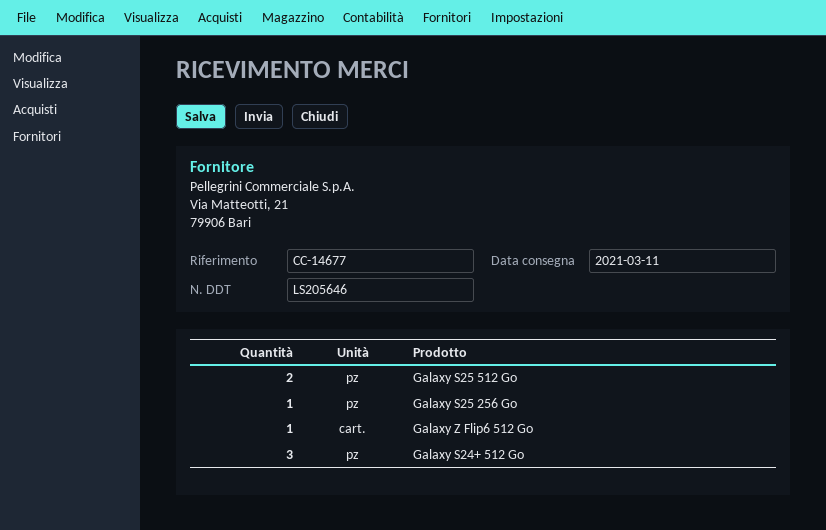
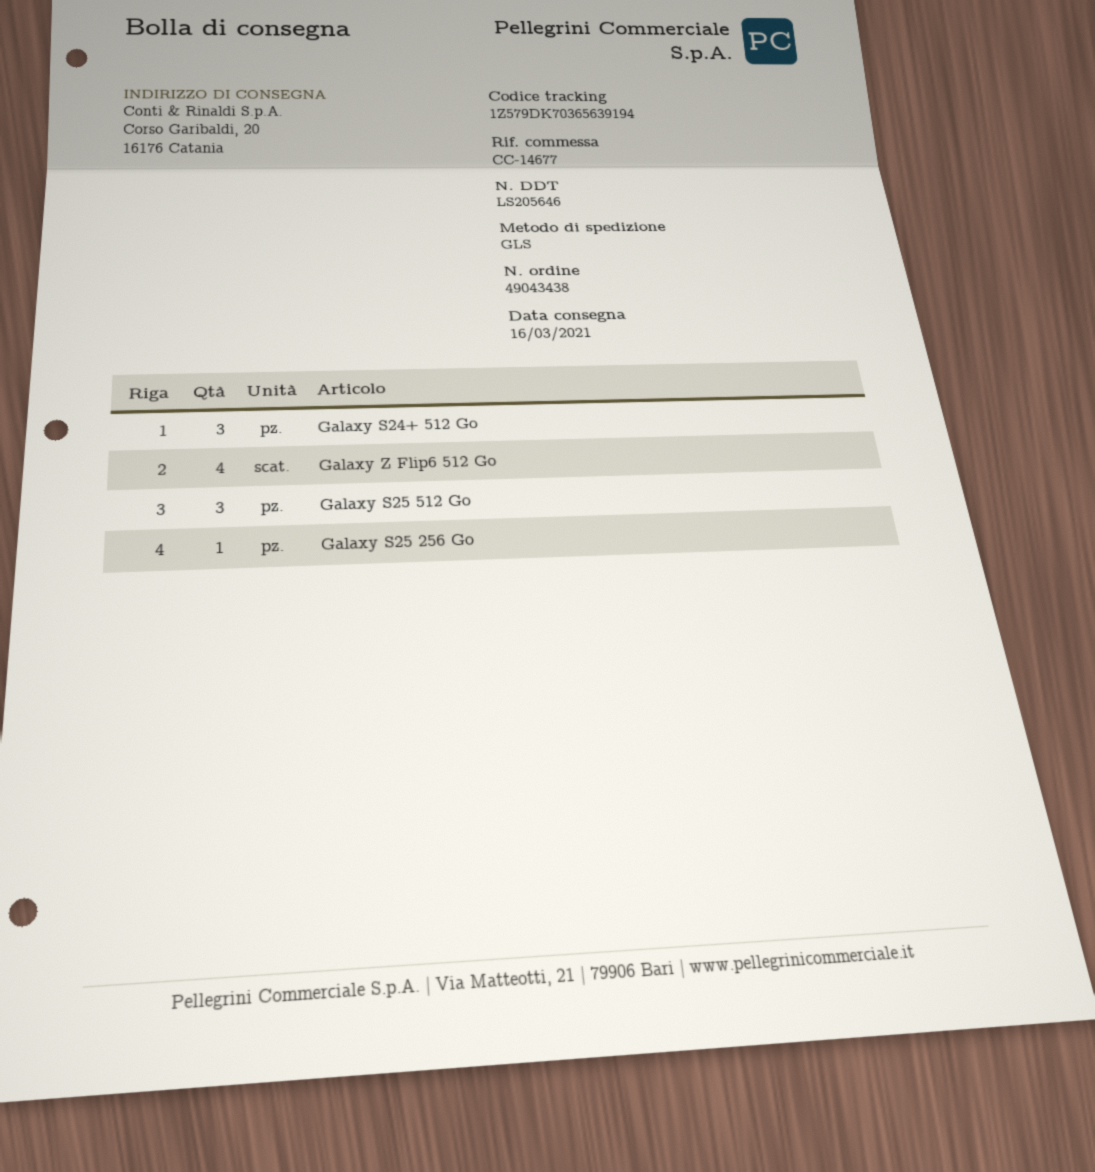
delivery date: 2021-03-11 -> 2021-03-16
Galaxy S25 512 Go: 2 -> 3
Galaxy Z Flip6 512 Go: 1 -> 4

